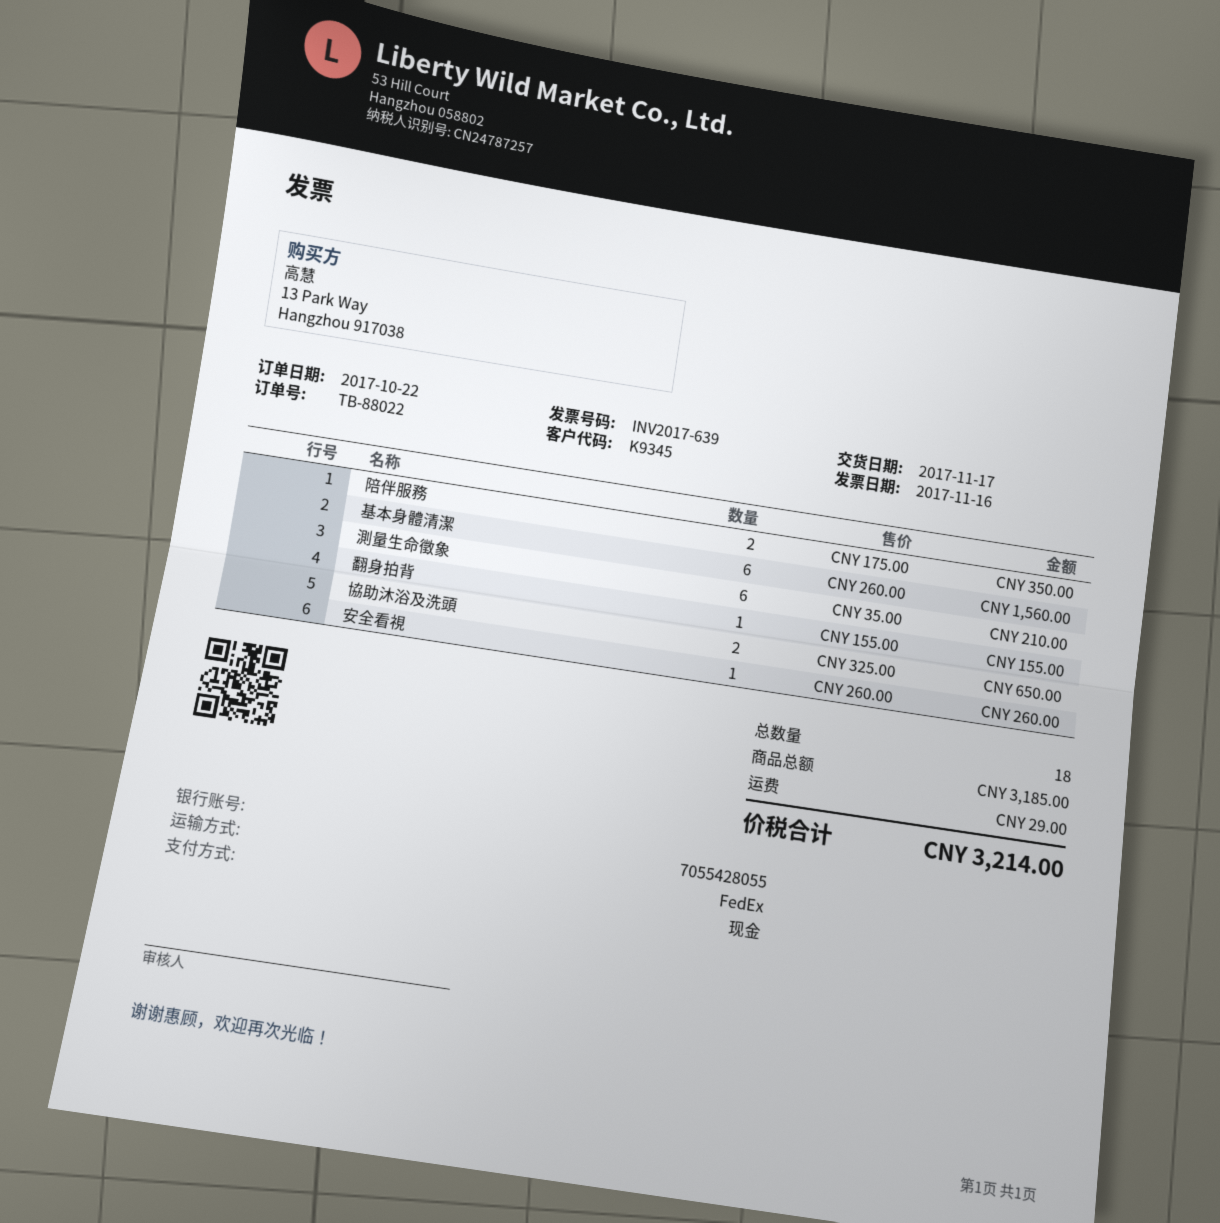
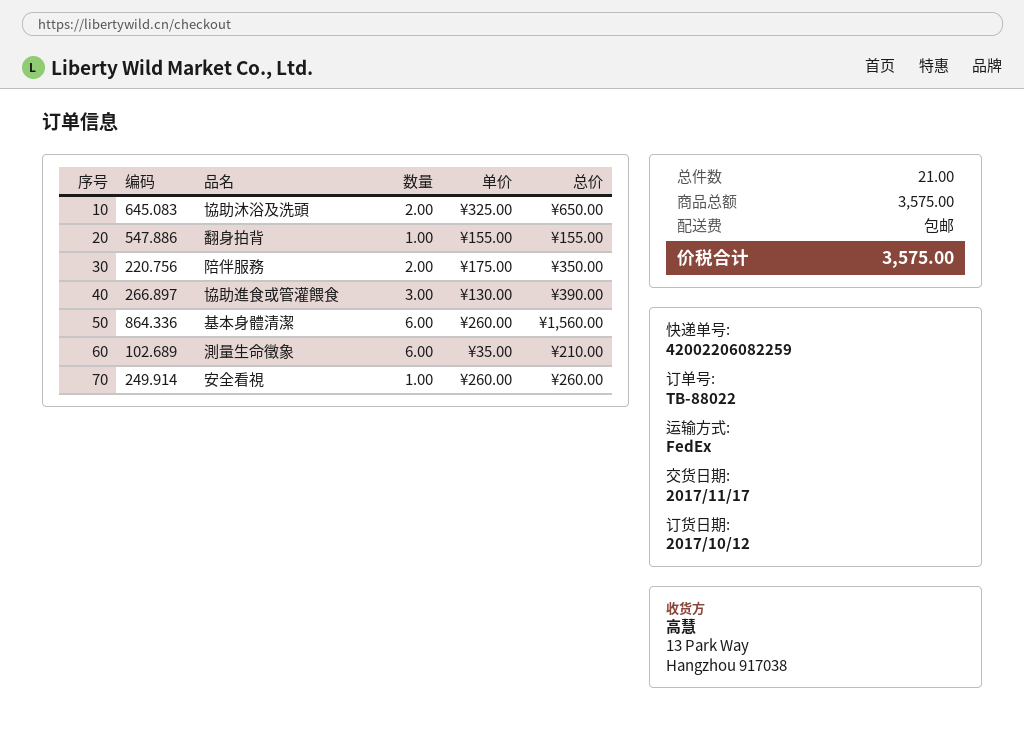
order date: 2017-10-22 -> 2017-10-12
協助進食或管灌餵食: none -> 3 x 130.00 = 390.00
total quantity: 18 -> 21
subtotal: 3185.00 -> 3575.00
shipping: 29.00 -> 0.00
total: 3214.00 -> 3575.00

